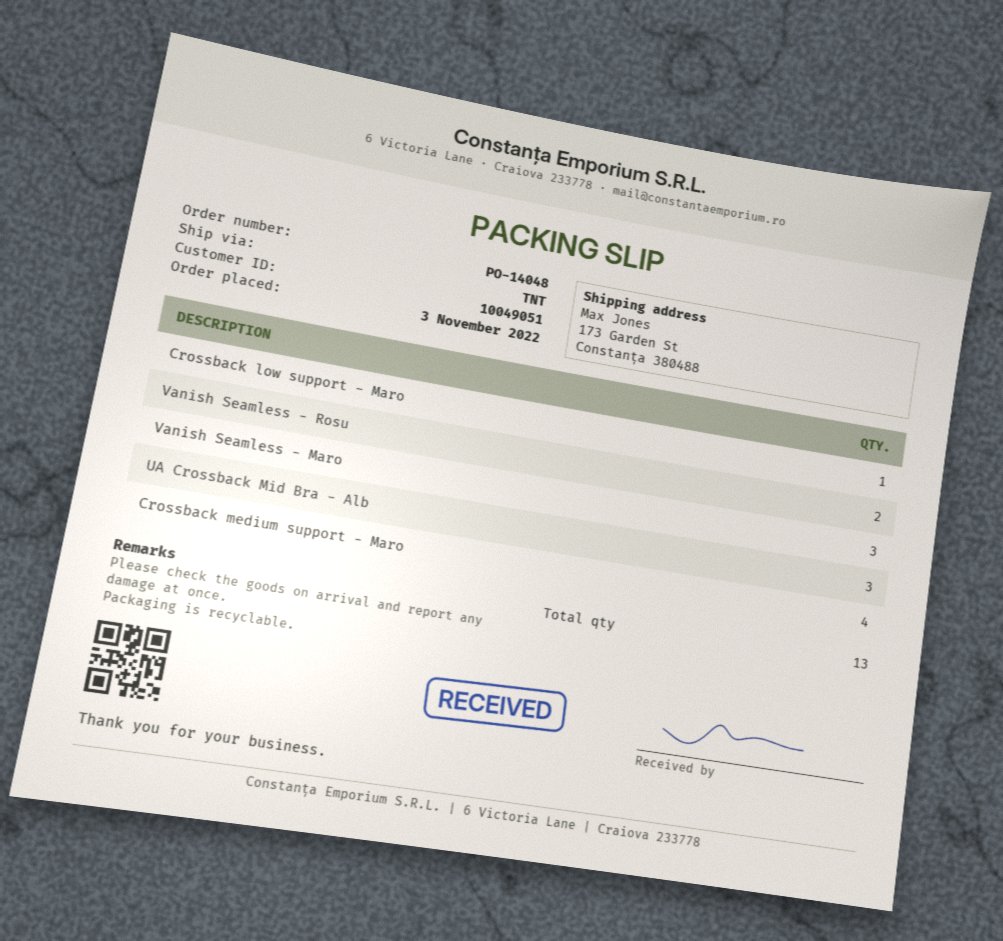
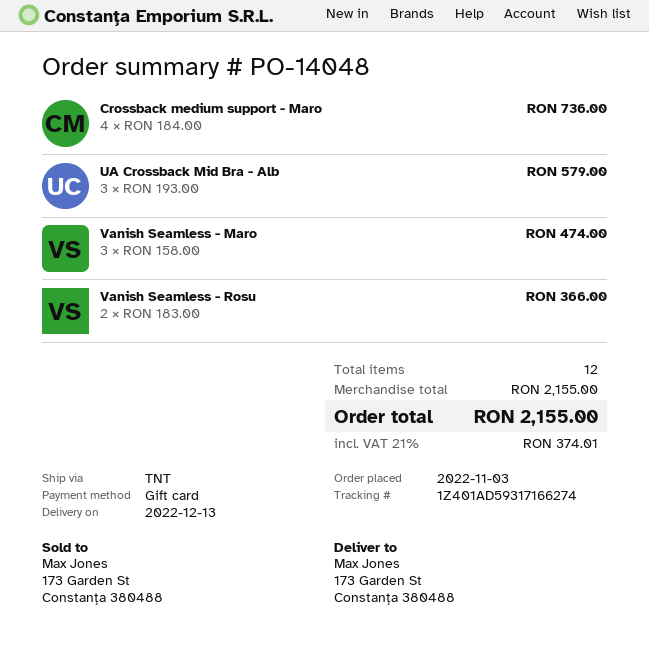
Crossback low support - Maro: 1 -> none
total quantity: 13 -> 12

